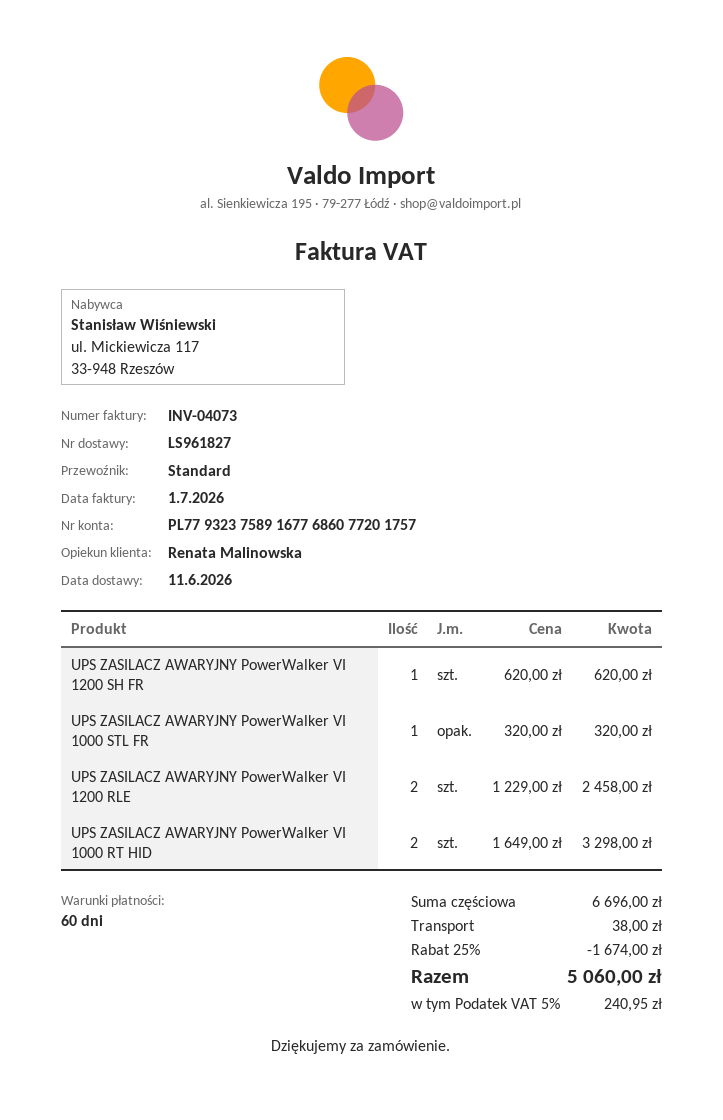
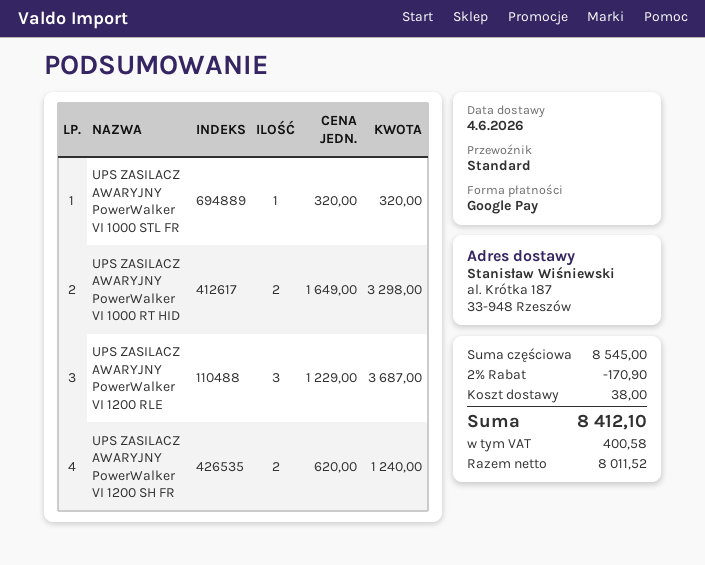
delivery date: 2026-06-11 -> 2026-06-04
UPS ZASILACZ AWARYJNY PowerWalker VI 1200 SH FR: 1 x 620.00 = 620.00 -> 2 x 620.00 = 1240.00
UPS ZASILACZ AWARYJNY PowerWalker VI 1200 RLE: 2 x 1229.00 = 2458.00 -> 3 x 1229.00 = 3687.00
subtotal: 6696.00 -> 8545.00
discount: 25% = 1674.00 -> 2% = 170.90
tax: 240.95 -> 400.58
total: 5060.00 -> 8412.10

